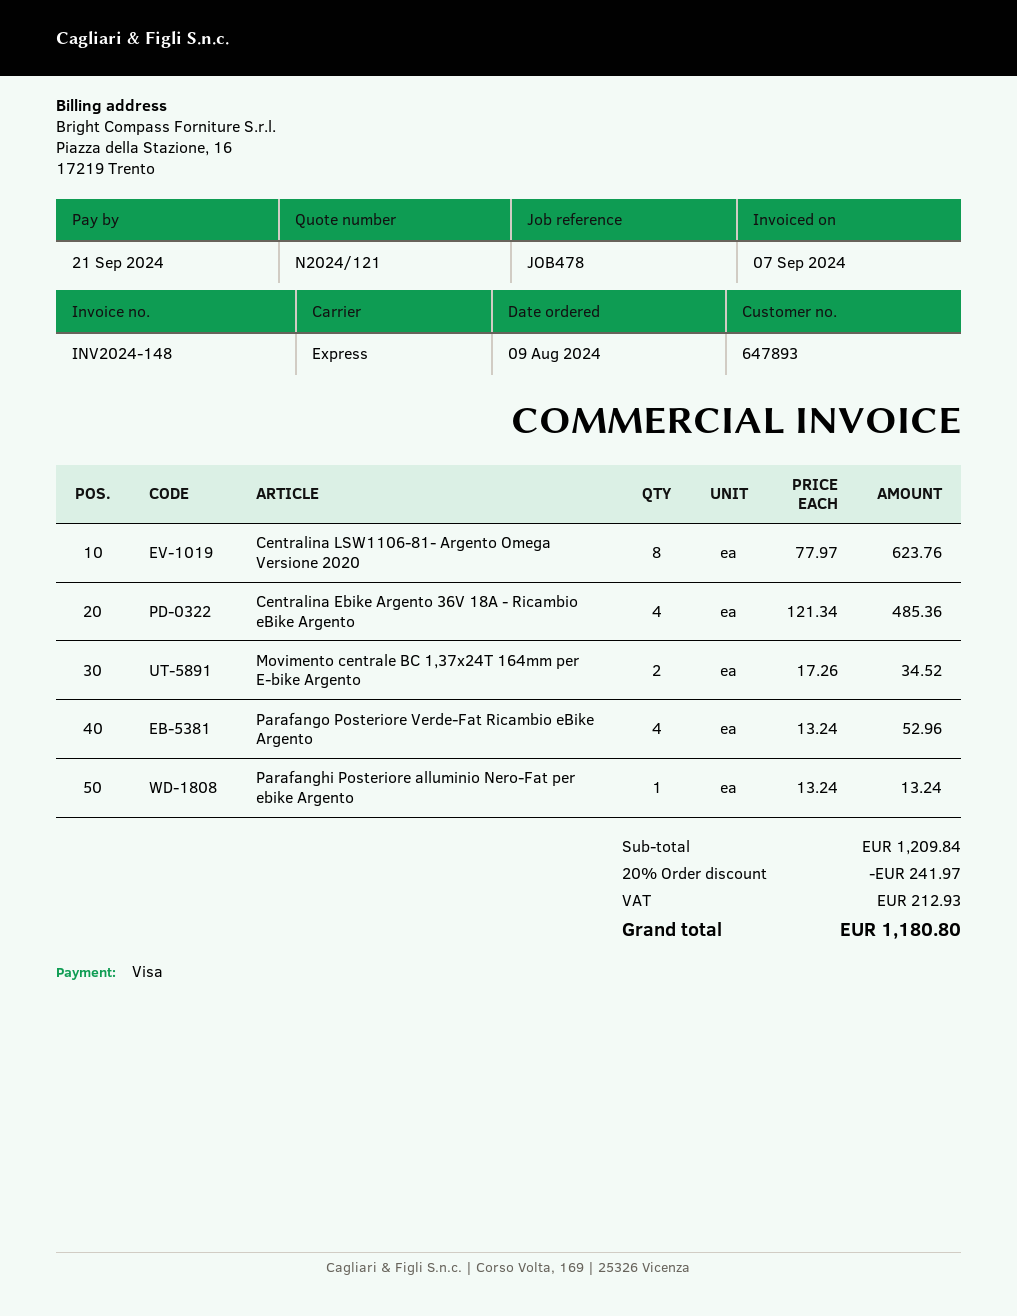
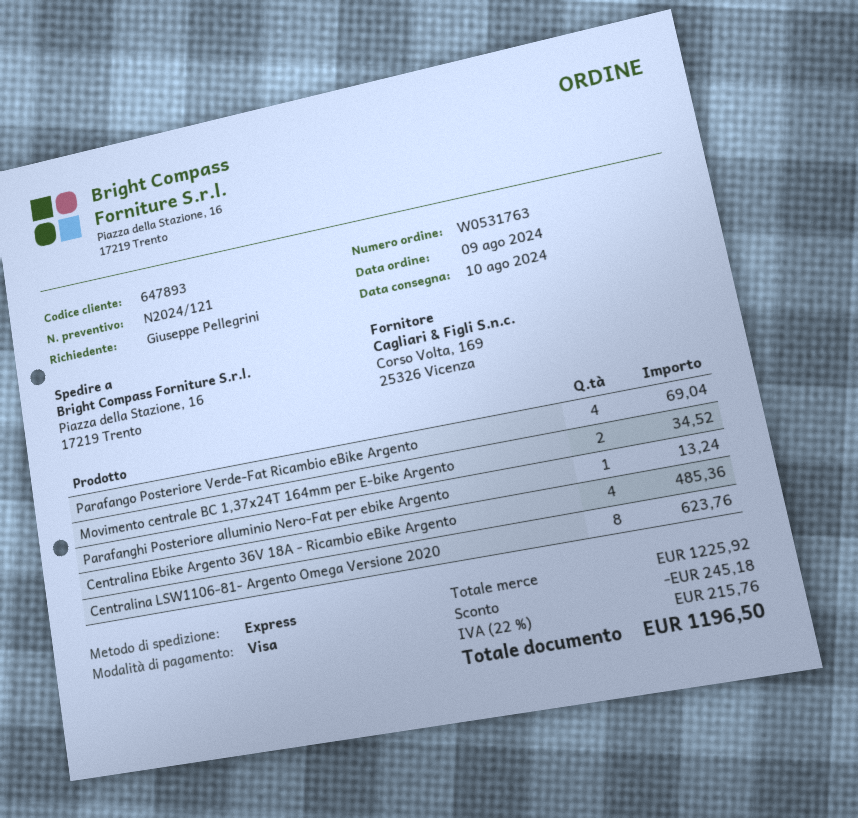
Parafango Posteriore Verde-Fat Ricambio eBike Argento: 4 for 52.96 -> 4 for 69.04
subtotal: 1209.84 -> 1225.92
discount: 241.97 -> 245.18
tax: 212.93 -> 215.76
total: 1180.80 -> 1196.50

